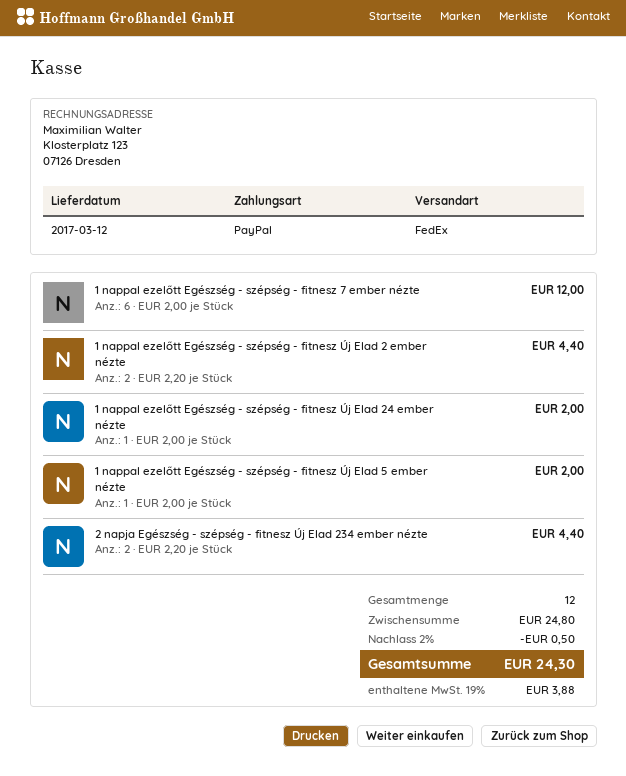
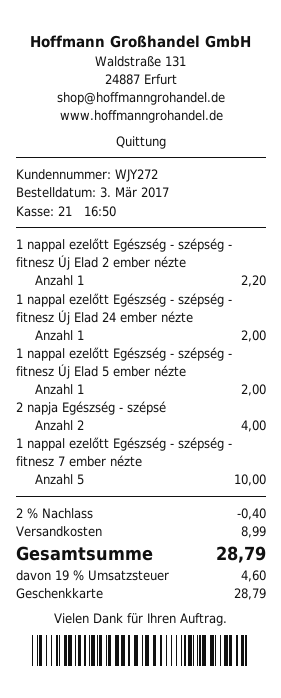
payment method: PayPal -> gift card
1 nappal ezelőtt Egészség - szépség - fitnesz 7 ember nézte: 6 for 12.00 -> 5 for 10.00
1 nappal ezelőtt Egészség - szépség - fitnesz Új Elad 2 ember nézte: 2 for 4.40 -> 1 for 2.20
2 napja Egészség - szépség - fitnesz Új Elad 234 ember nézte: 2 for 4.40 -> 2 for 4.00
discount: 2% = 0.50 -> 2% = 0.40
shipping: none -> 8.99
tax: 19% = 3.88 -> 19% = 4.60
total: 24.30 -> 28.79

